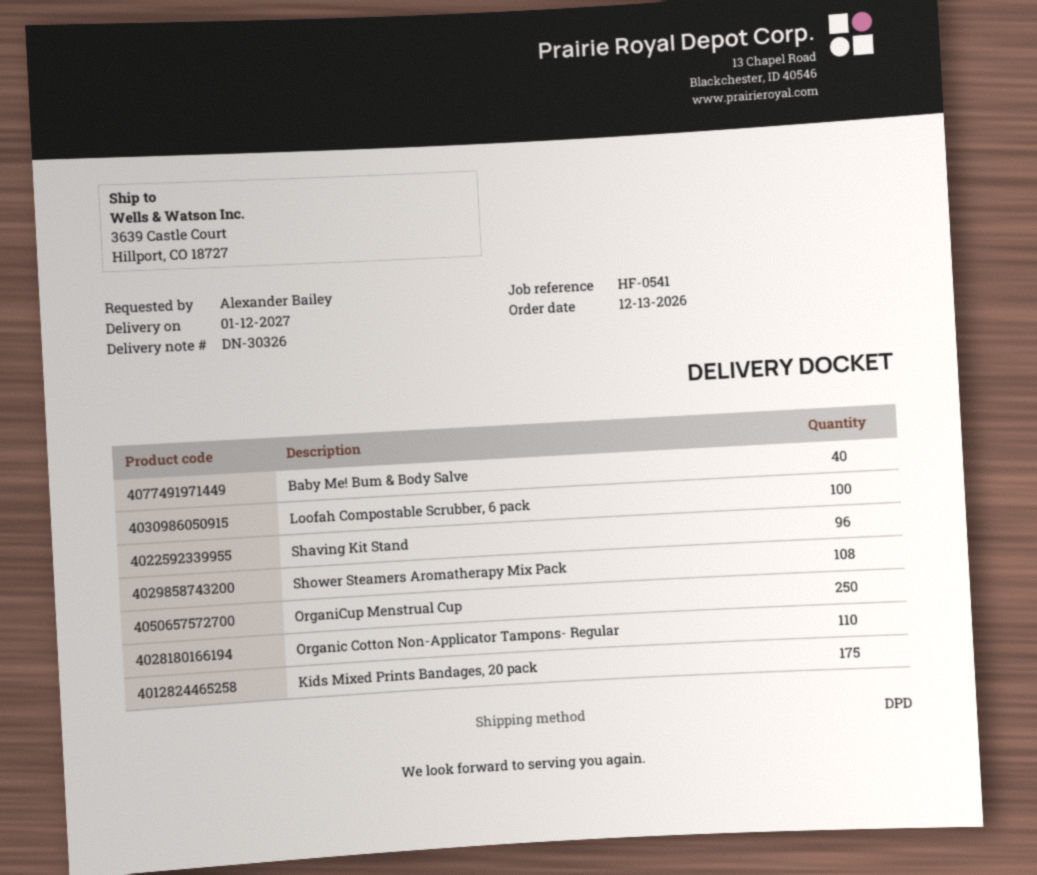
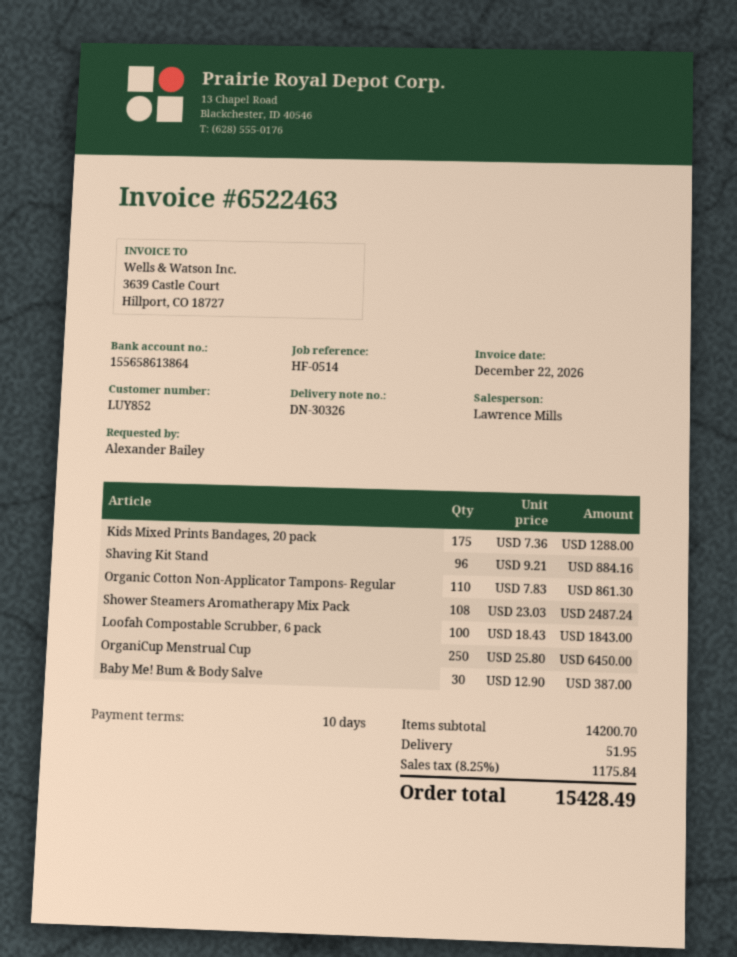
reference: HF-0541 -> HF-0514
Baby Me! Bum & Body Salve: 40 -> 30

